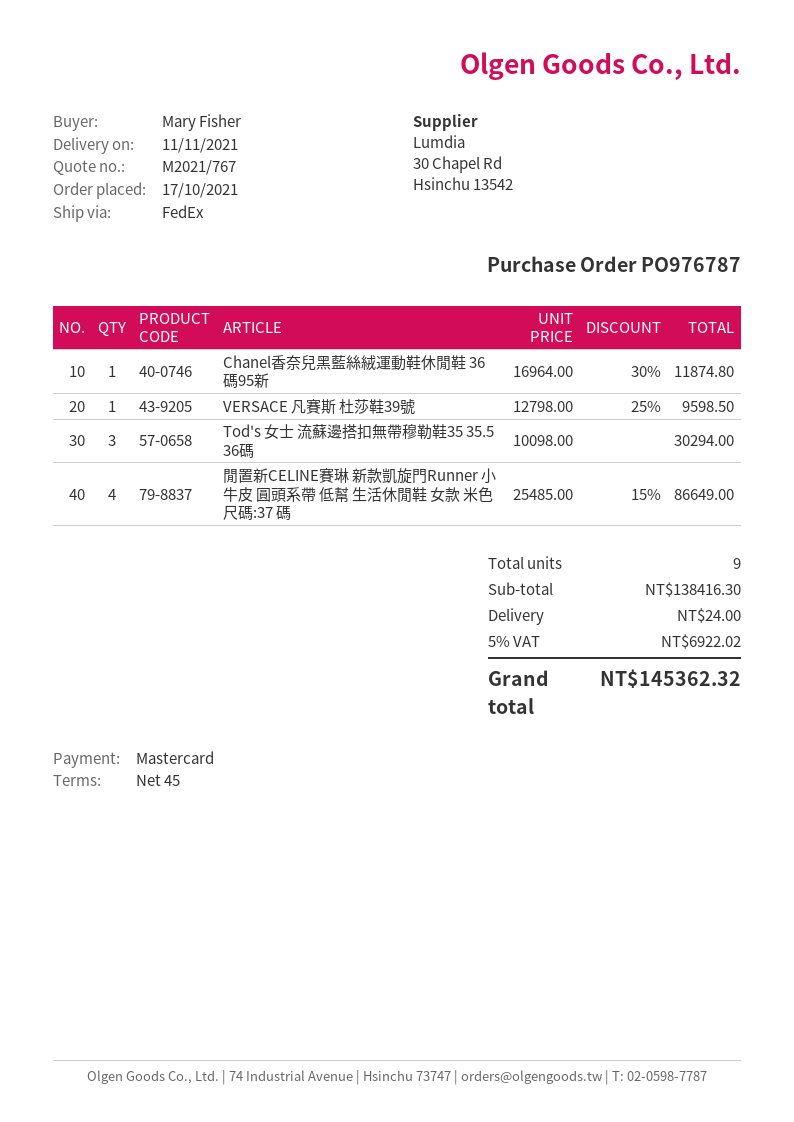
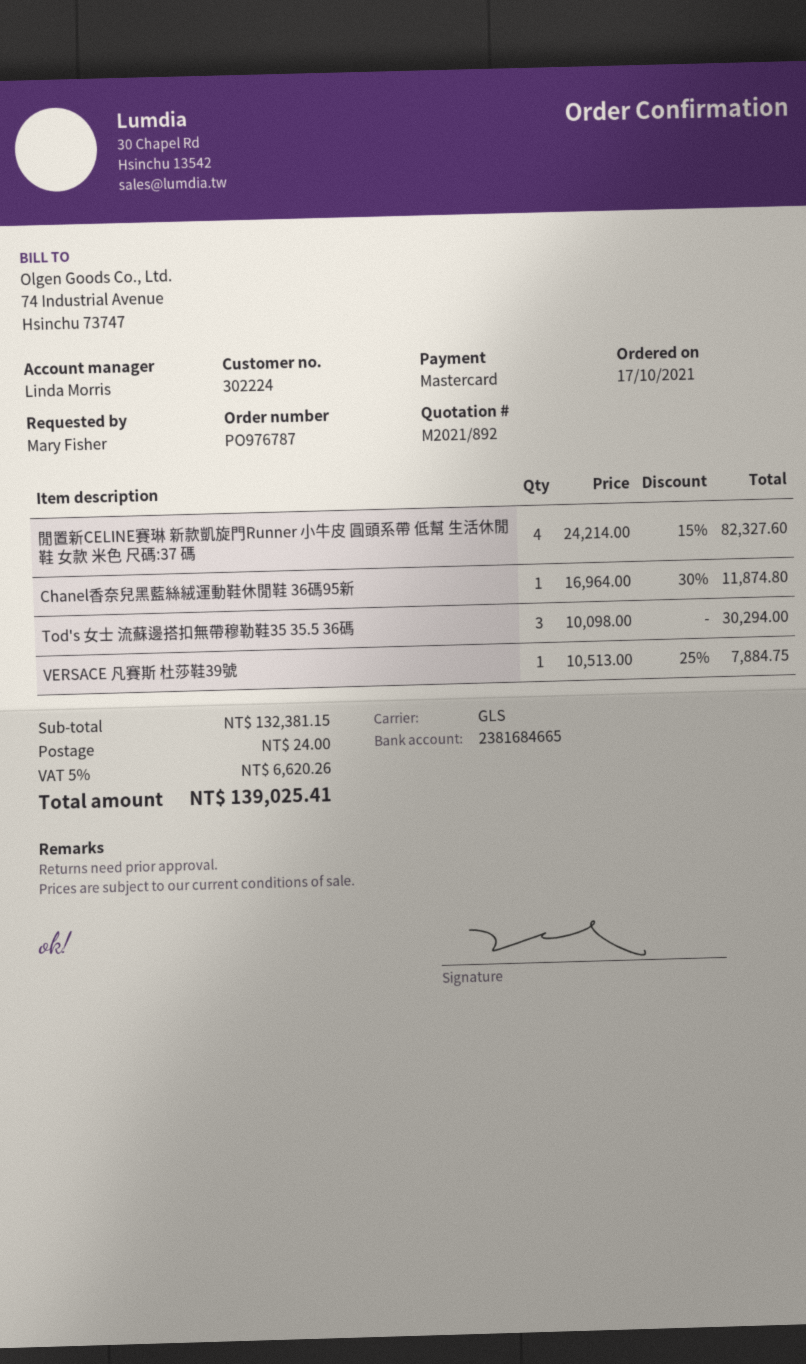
quote number: M2021/767 -> M2021/892
shipping method: FedEx -> GLS
VERSACE 凡賽斯 杜莎鞋39號: 1 x 12798.00 - 25% = 9598.50 -> 1 x 10513.00 - 25% = 7884.75
閒置新CELINE賽琳 新款凱旋門Runner 小牛皮 圓頭系帶 低幫 生活休閒鞋 女款 米色 尺碼:37 碼: 4 x 25485.00 - 15% = 86649.00 -> 4 x 24214.00 - 15% = 82327.60
subtotal: 138416.30 -> 132381.15
tax: 5% = 6922.02 -> 5% = 6620.26
total: 145362.32 -> 139025.41

